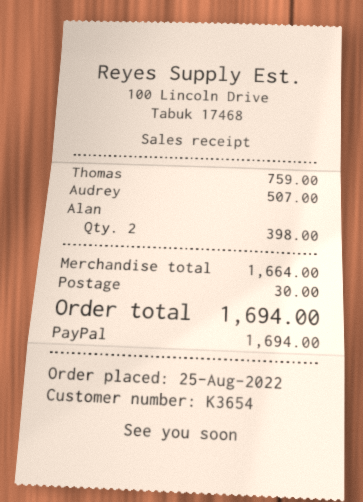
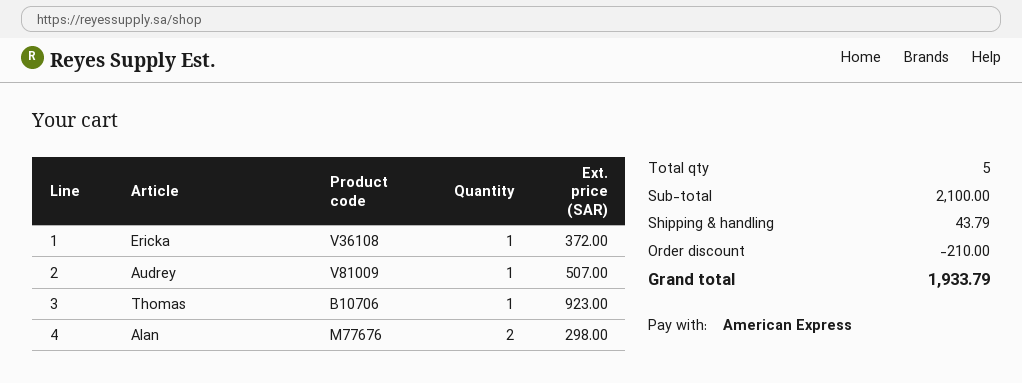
payment method: PayPal -> American Express
Thomas: 1 for 759.00 -> 1 for 923.00
Alan: 2 for 398.00 -> 2 for 298.00
Ericka: none -> 1 for 372.00
subtotal: 1664.00 -> 2100.00
discount: none -> 210.00
shipping: 30.00 -> 43.79
total: 1694.00 -> 1933.79

